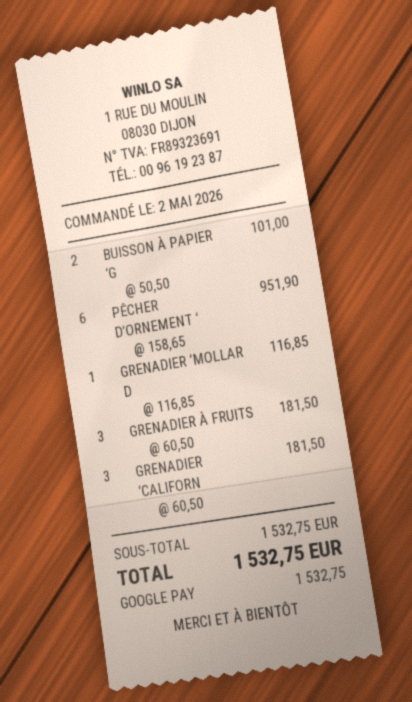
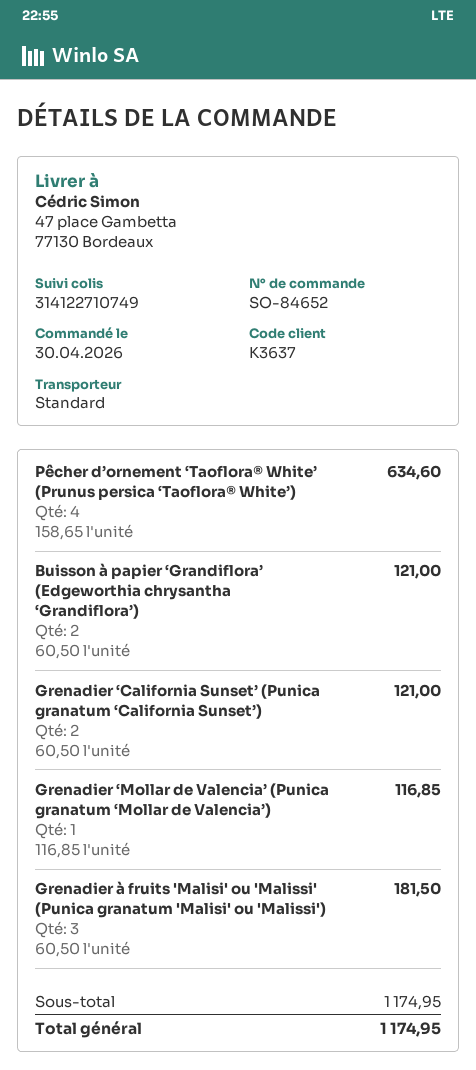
order date: 2026-05-02 -> 2026-04-30
BUISSON À PAPIER ‘G: 2 x 50.50 = 101.00 -> 2 x 60.50 = 121.00
PÊCHER D’ORNEMENT ‘: 6 x 158.65 = 951.90 -> 4 x 158.65 = 634.60
GRENADIER ‘CALIFORN: 3 x 60.50 = 181.50 -> 2 x 60.50 = 121.00
subtotal: 1532.75 -> 1174.95
total: 1532.75 -> 1174.95

